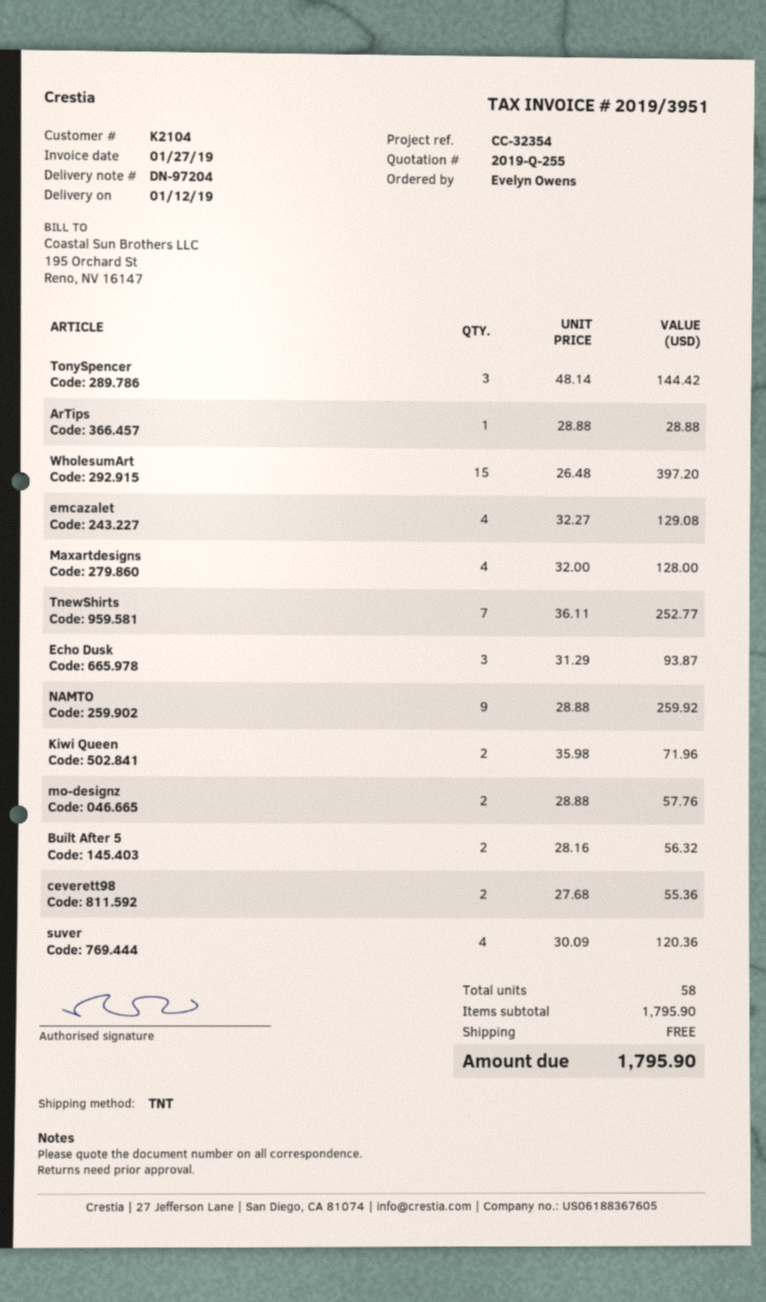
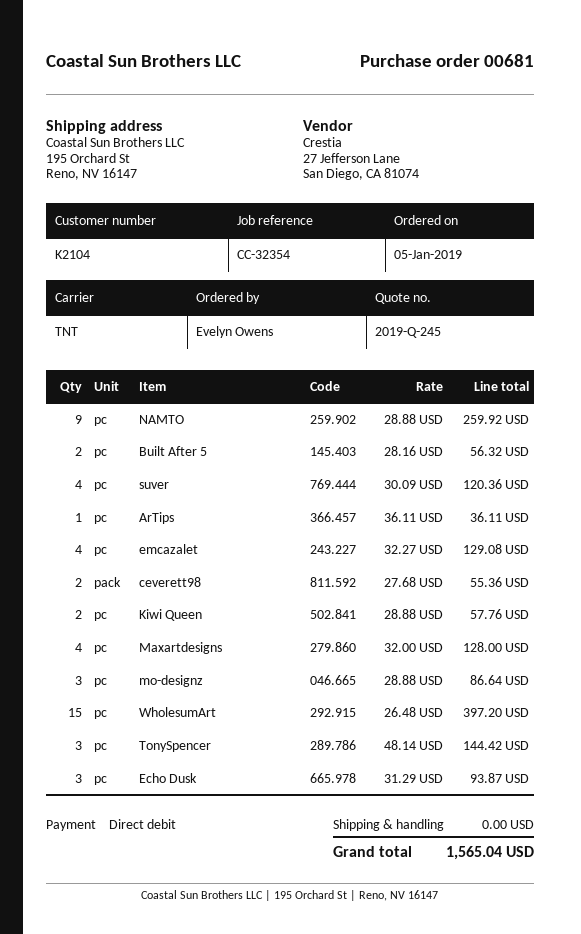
quote number: 2019-Q-255 -> 2019-Q-245
ArTips: 1 x 28.88 = 28.88 -> 1 x 36.11 = 36.11
TnewShirts: 7 x 36.11 = 252.77 -> none
Kiwi Queen: 2 x 35.98 = 71.96 -> 2 x 28.88 = 57.76
mo-designz: 2 x 28.88 = 57.76 -> 3 x 28.88 = 86.64
total: 1795.90 -> 1565.04

